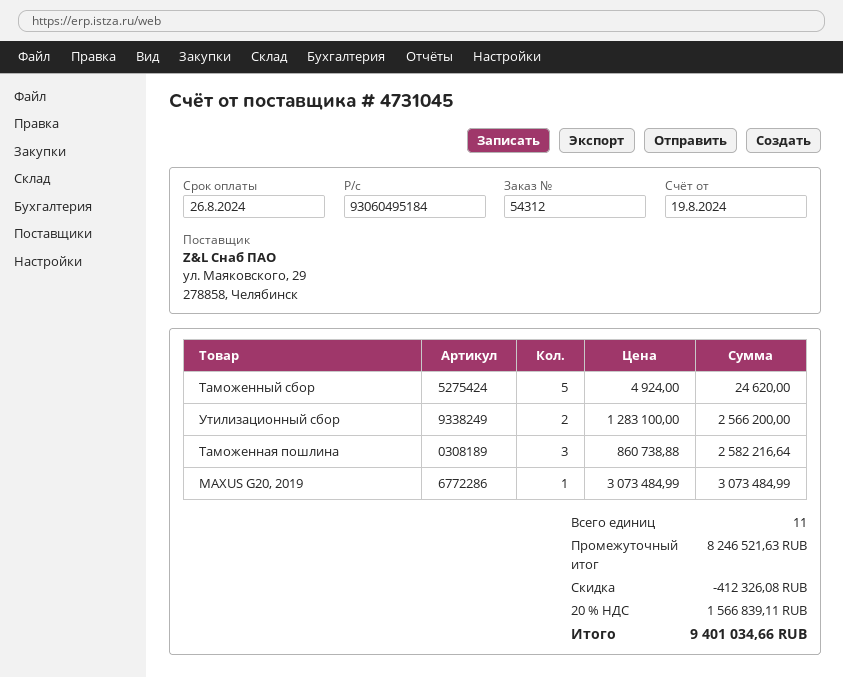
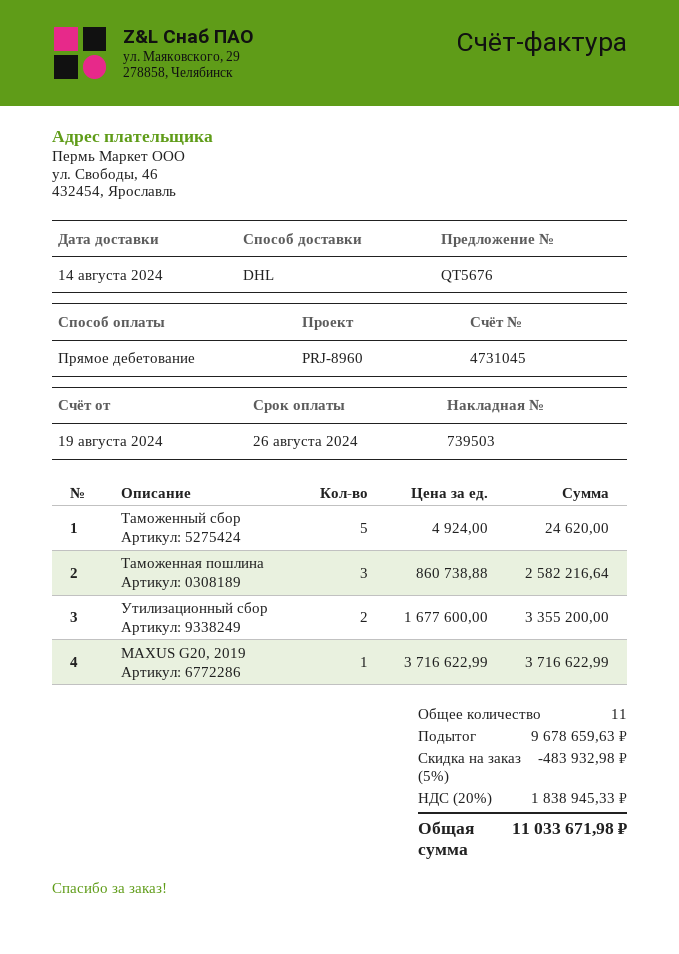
Утилизационный сбор: 2 x 1283100.00 = 2566200.00 -> 2 x 1677600.00 = 3355200.00
MAXUS G20, 2019: 1 x 3073484.99 = 3073484.99 -> 1 x 3716622.99 = 3716622.99
subtotal: 8246521.63 -> 9678659.63
discount: 412326.08 -> 483932.98
tax: 20% = 1566839.11 -> 20% = 1838945.33
total: 9401034.66 -> 11033671.98

